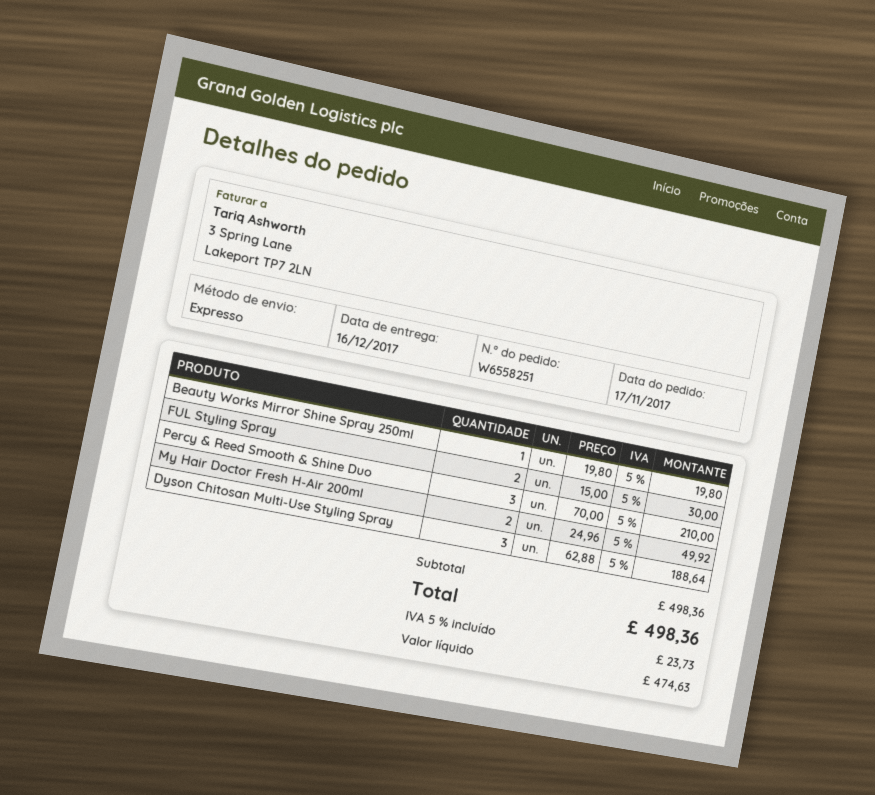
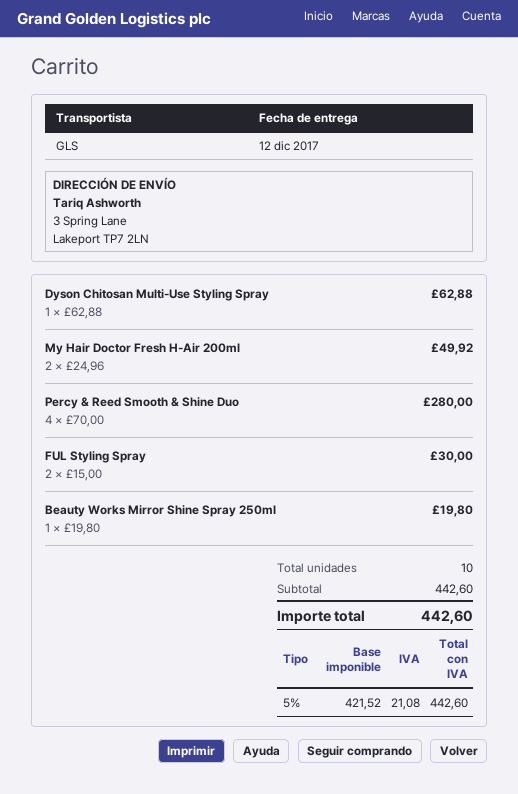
delivery date: 2017-12-16 -> 2017-12-12
shipping method: express -> GLS
Percy & Reed Smooth & Shine Duo: 3 x 70.00 = 210.00 -> 4 x 70.00 = 280.00
Dyson Chitosan Multi-Use Styling Spray: 3 x 62.88 = 188.64 -> 1 x 62.88 = 62.88
subtotal: 498.36 -> 442.60
net: 474.63 -> 421.52
tax: 5% = 23.73 -> 5% = 21.08
total: 498.36 -> 442.60

